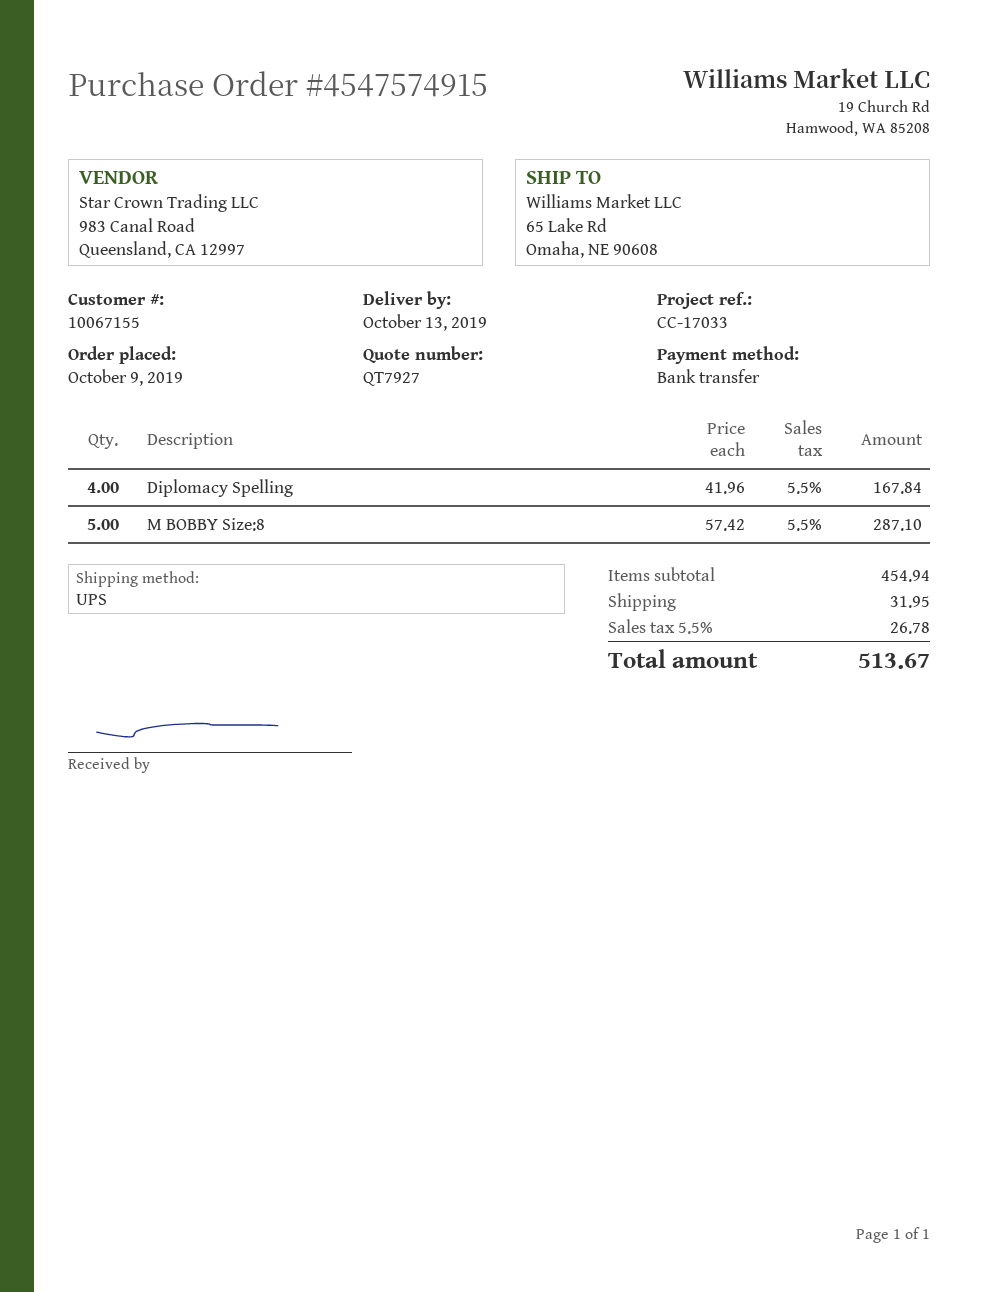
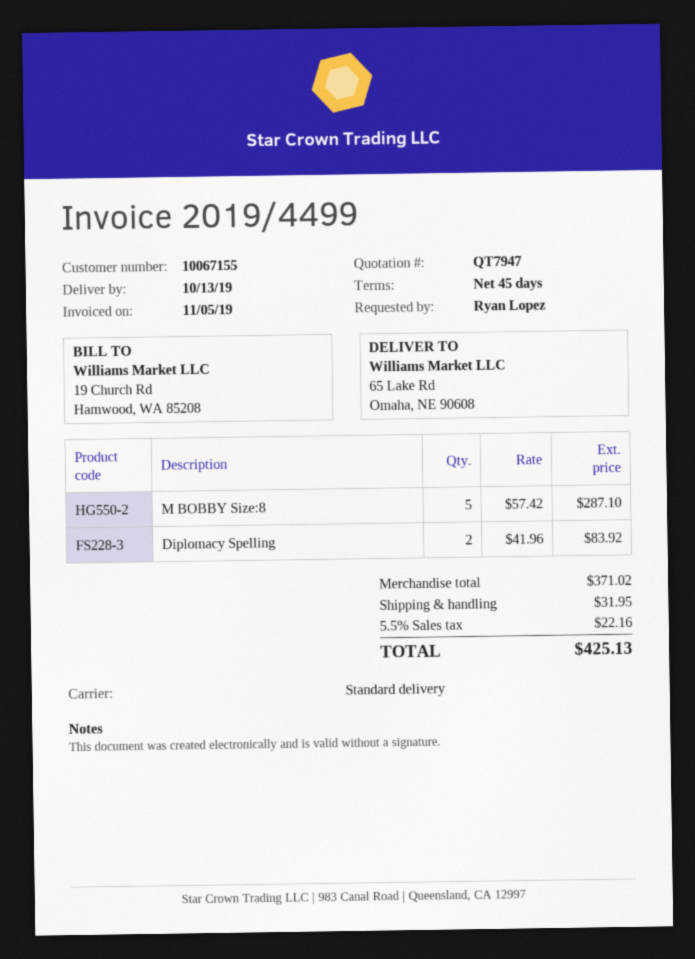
quote number: QT7927 -> QT7947
shipping method: UPS -> standard
Diplomacy Spelling: 4 x 41.96 = 167.84 -> 2 x 41.96 = 83.92
subtotal: 454.94 -> 371.02
tax: 5.5% = 26.78 -> 5.5% = 22.16
total: 513.67 -> 425.13

